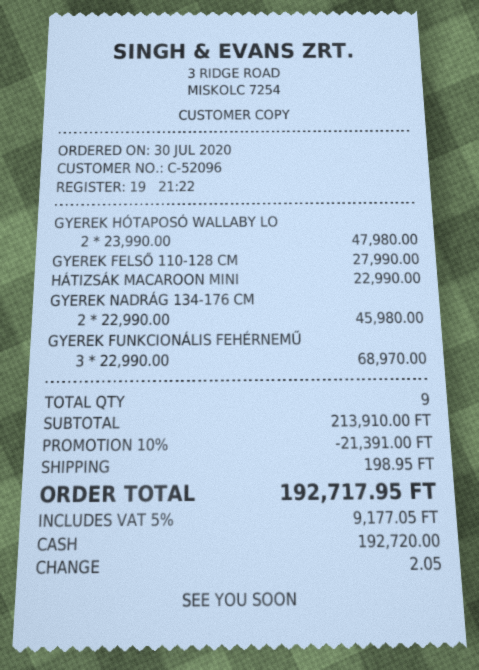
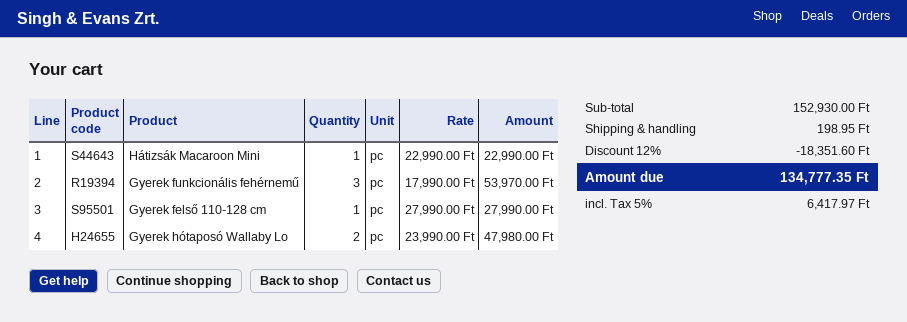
GYEREK NADRÁG 134-176 CM: 2 x 22990.00 = 45980.00 -> none
GYEREK FUNKCIONÁLIS FEHÉRNEMŰ: 3 x 22990.00 = 68970.00 -> 3 x 17990.00 = 53970.00
subtotal: 213910.00 -> 152930.00
discount: 10% = 21391.00 -> 12% = 18351.60
tax: 5% = 9177.05 -> 5% = 6417.97
total: 192717.95 -> 134777.35

